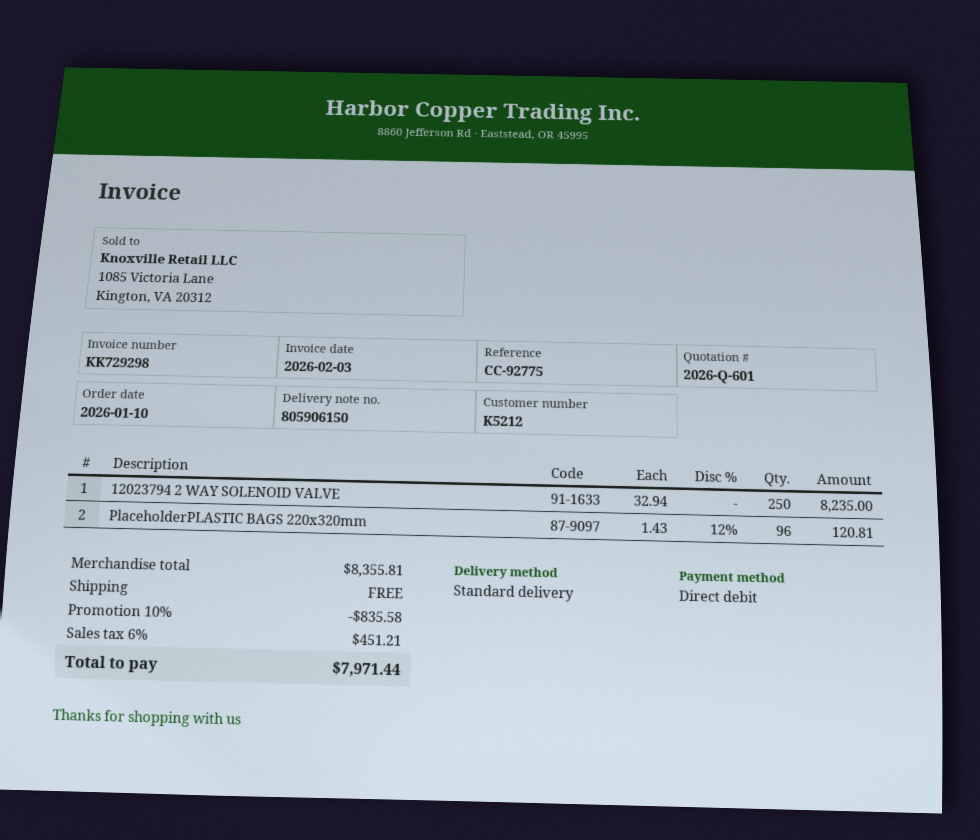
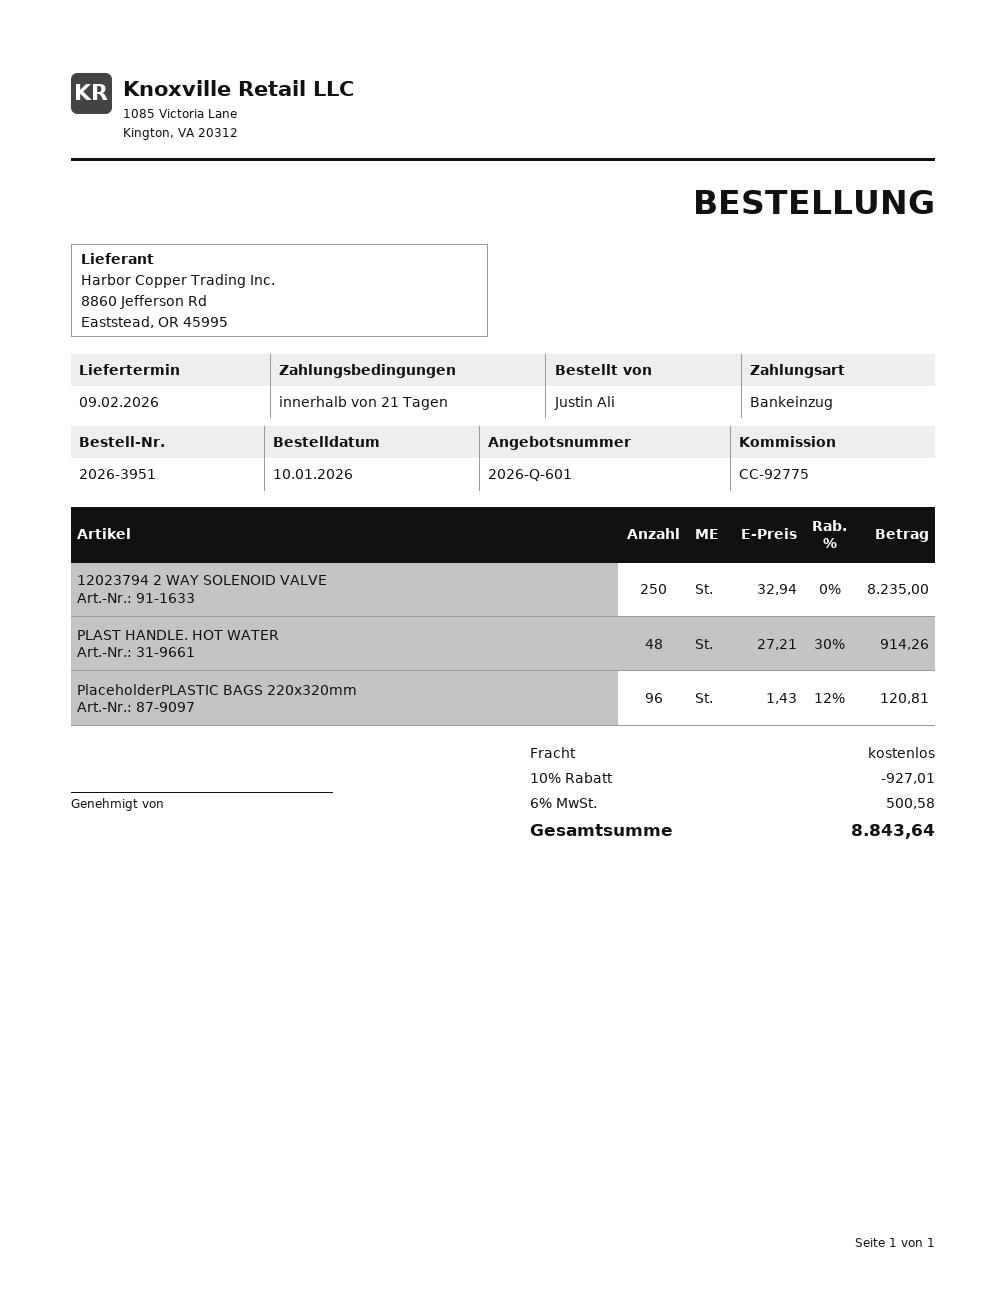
PLAST HANDLE. HOT WATER: none -> 48 x 27.21 - 30% = 914.26
discount: 10% = 835.58 -> 10% = 927.01
tax: 6% = 451.21 -> 6% = 500.58
total: 7971.44 -> 8843.64

